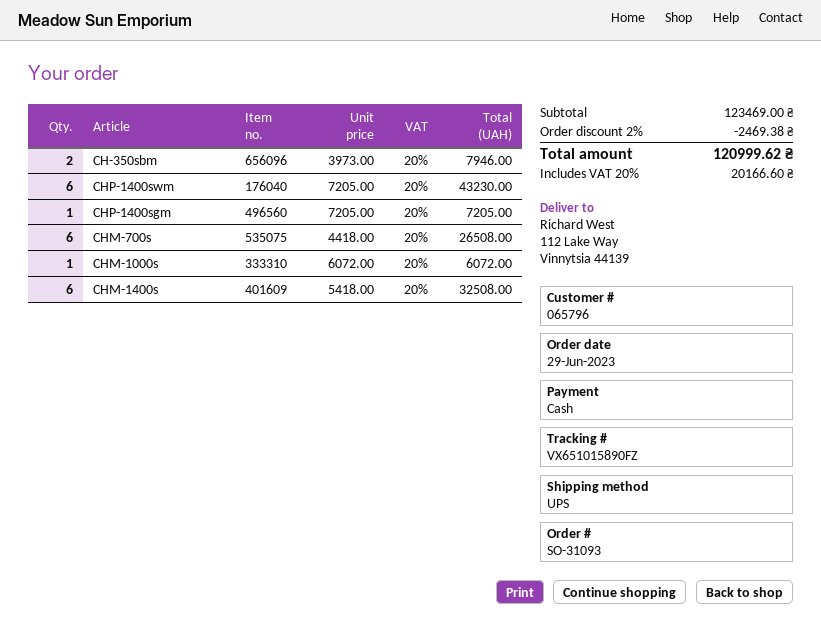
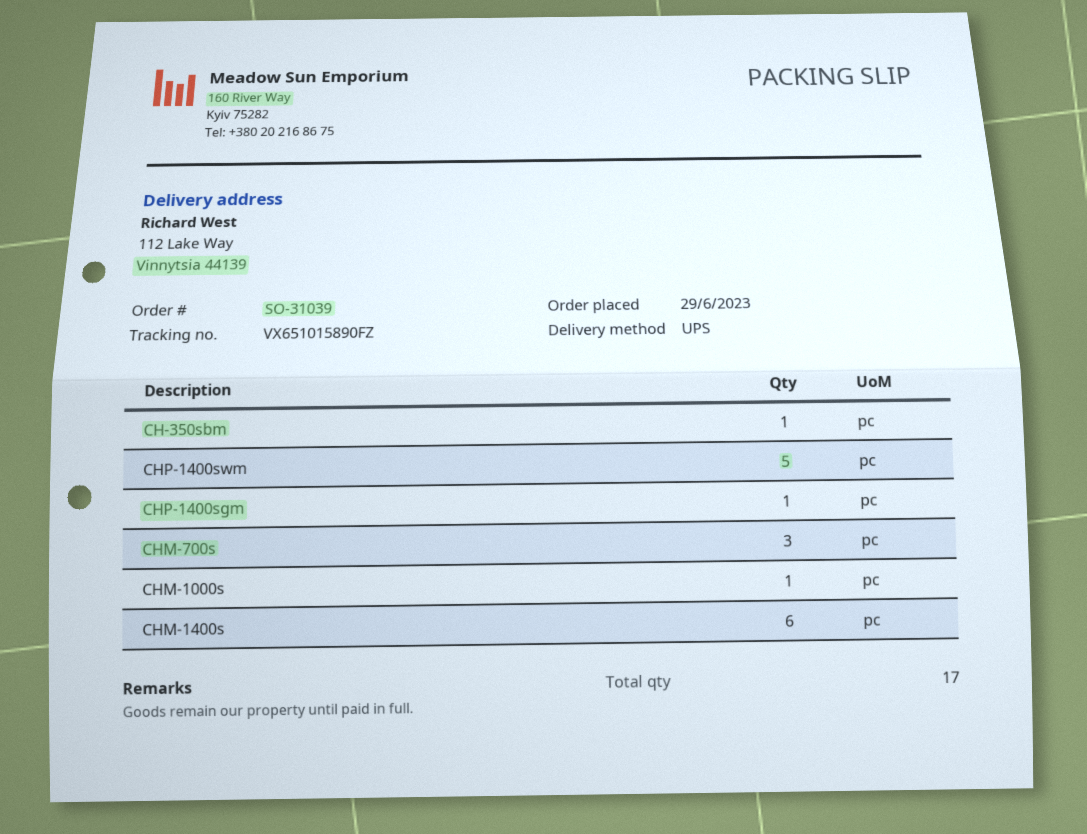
order number: SO-31093 -> SO-31039
CH-350sbm: 2 -> 1
CHP-1400swm: 6 -> 5
СHM-700s: 6 -> 3

